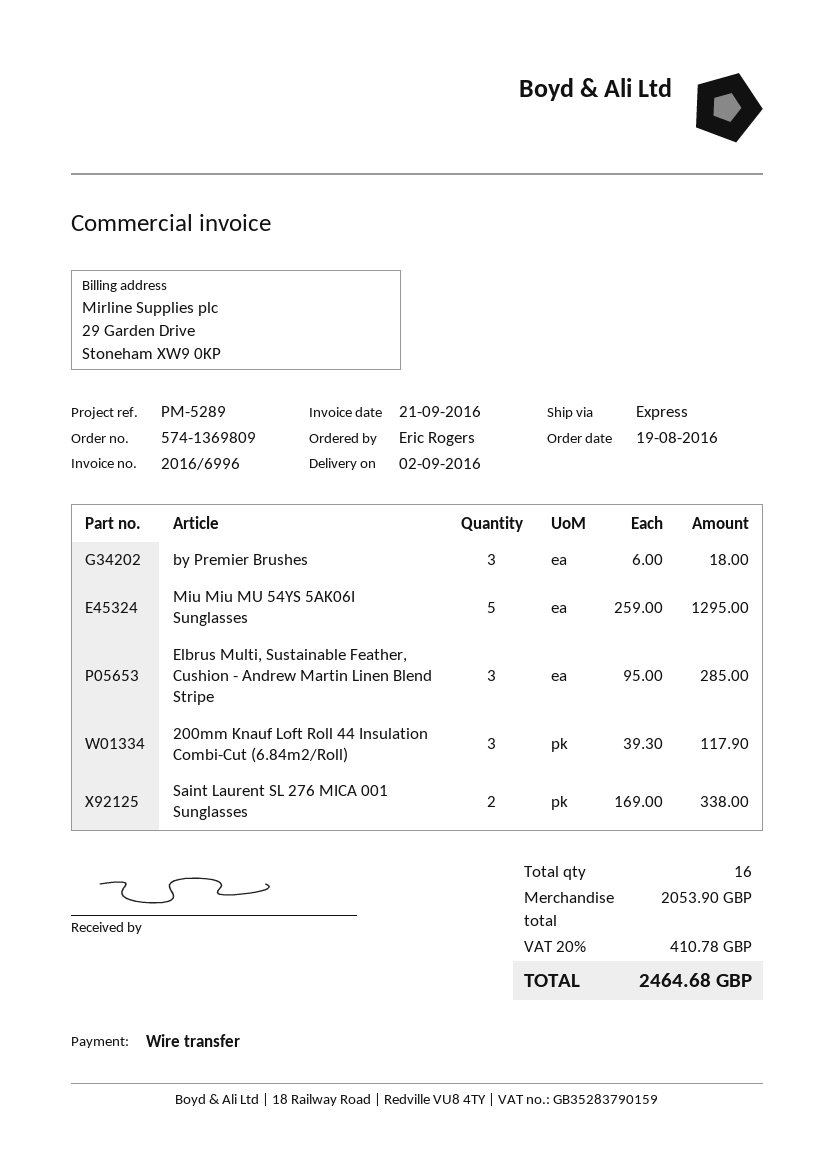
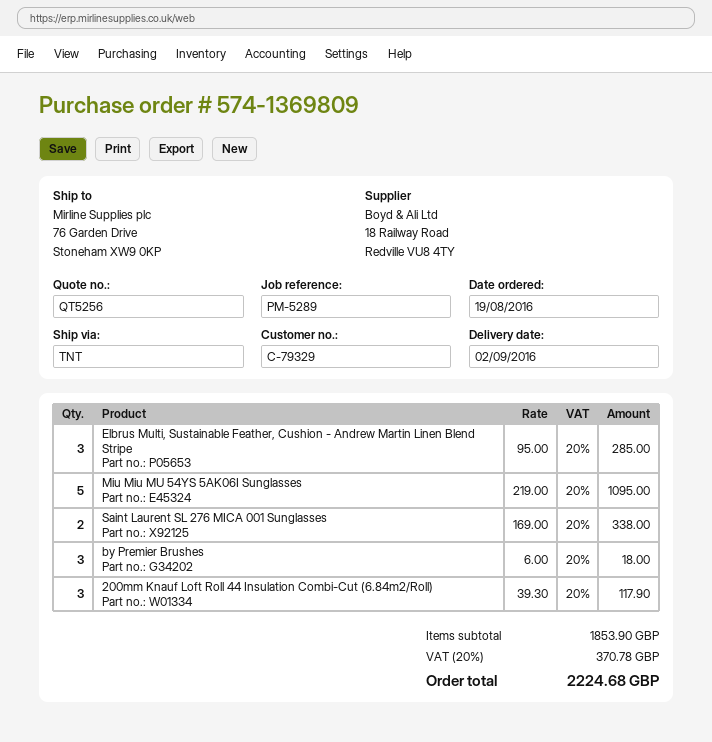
shipping method: express -> TNT
Miu Miu MU 54YS 5AK06I Sunglasses: 5 x 259.00 = 1295.00 -> 5 x 219.00 = 1095.00
subtotal: 2053.90 -> 1853.90
tax: 20% = 410.78 -> 20% = 370.78
total: 2464.68 -> 2224.68

